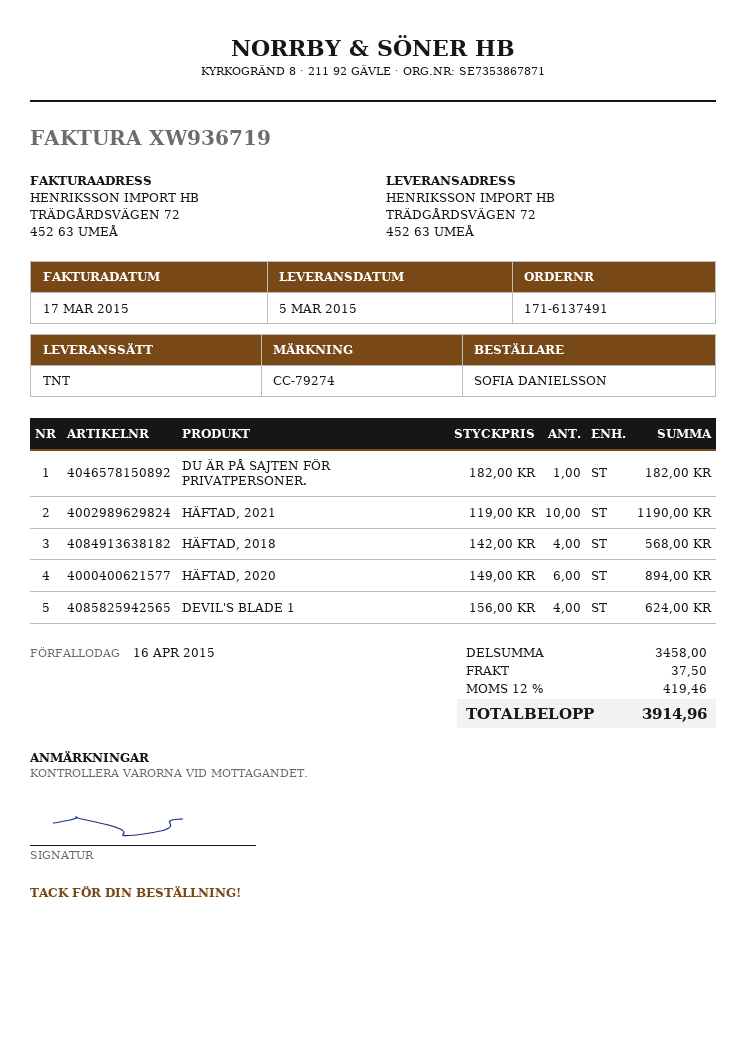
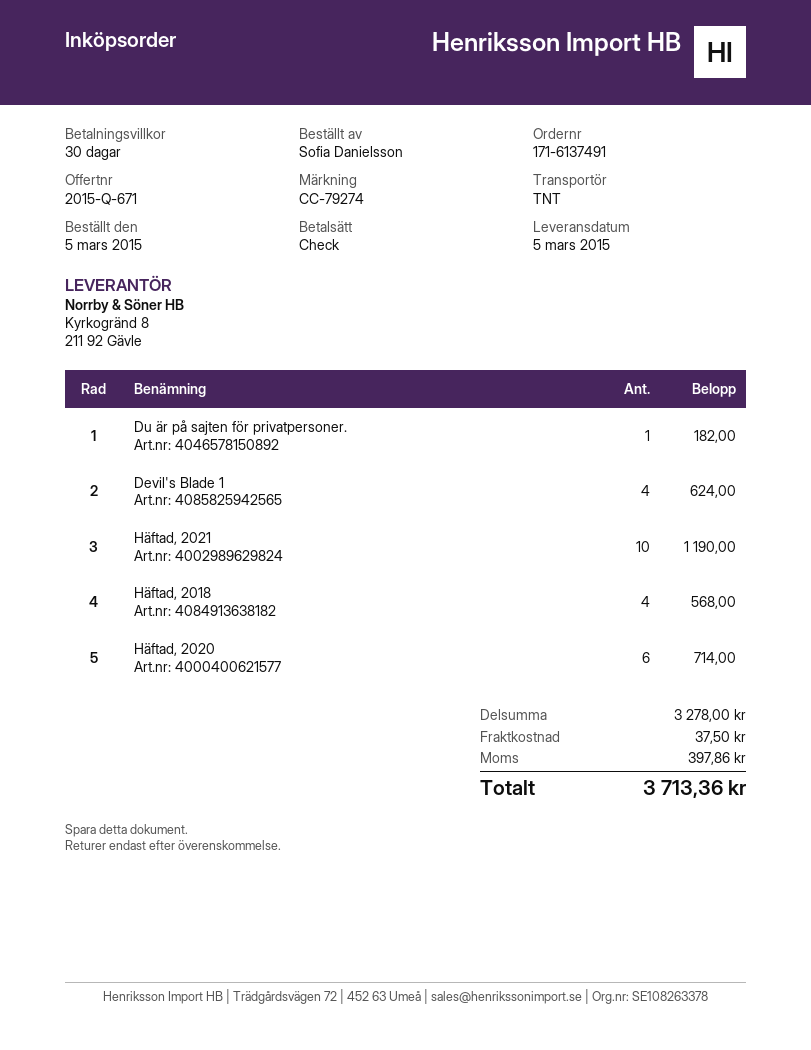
HÄFTAD, 2020: 6 for 894.00 -> 6 for 714.00
subtotal: 3458.00 -> 3278.00
tax: 419.46 -> 397.86
total: 3914.96 -> 3713.36

